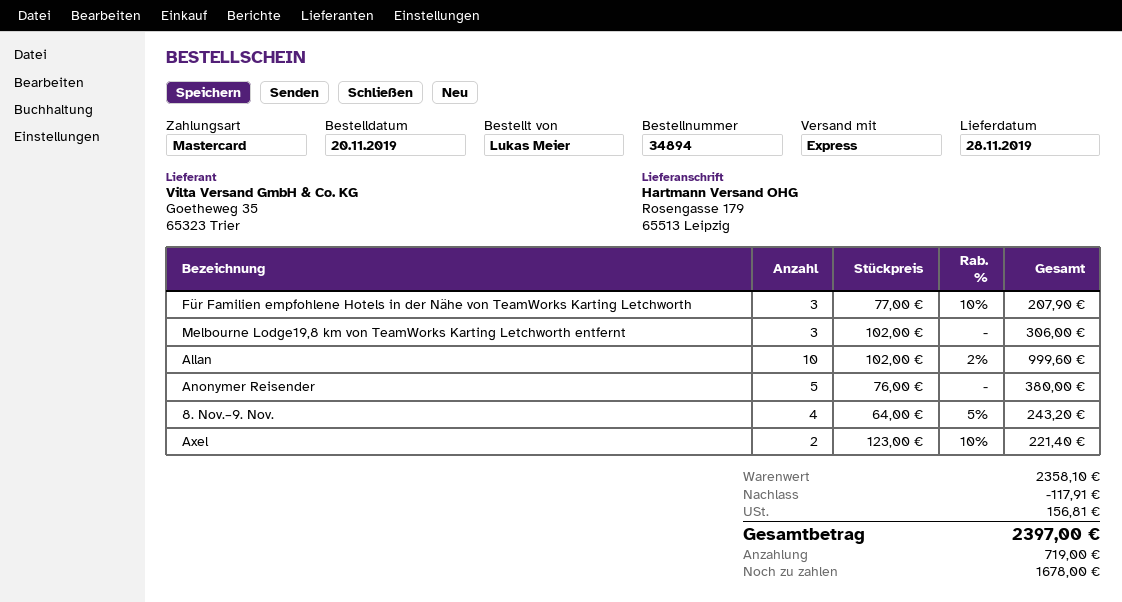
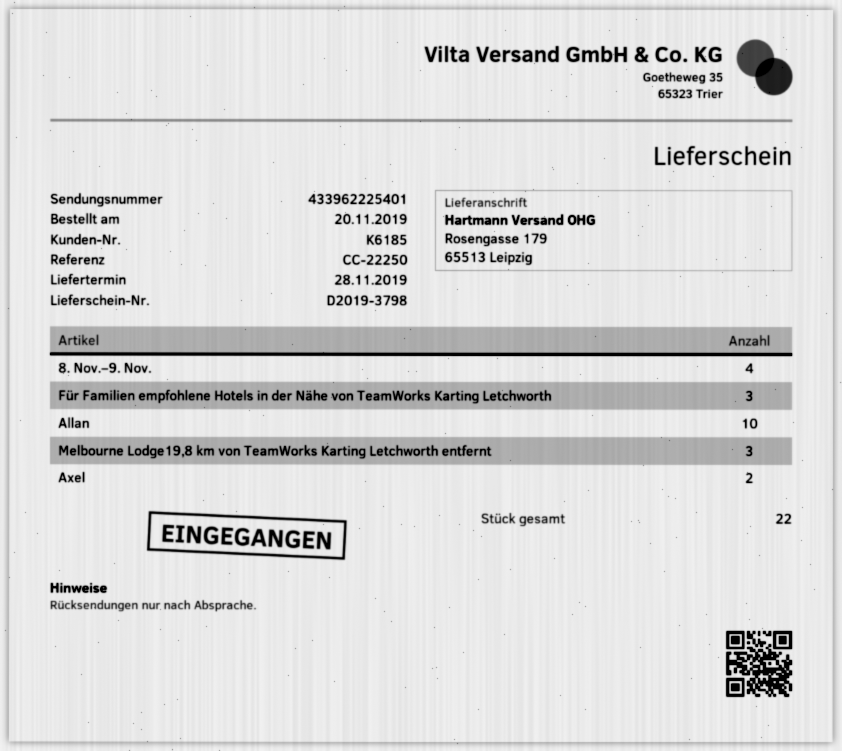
Anonymer Reisender: 5 -> none

